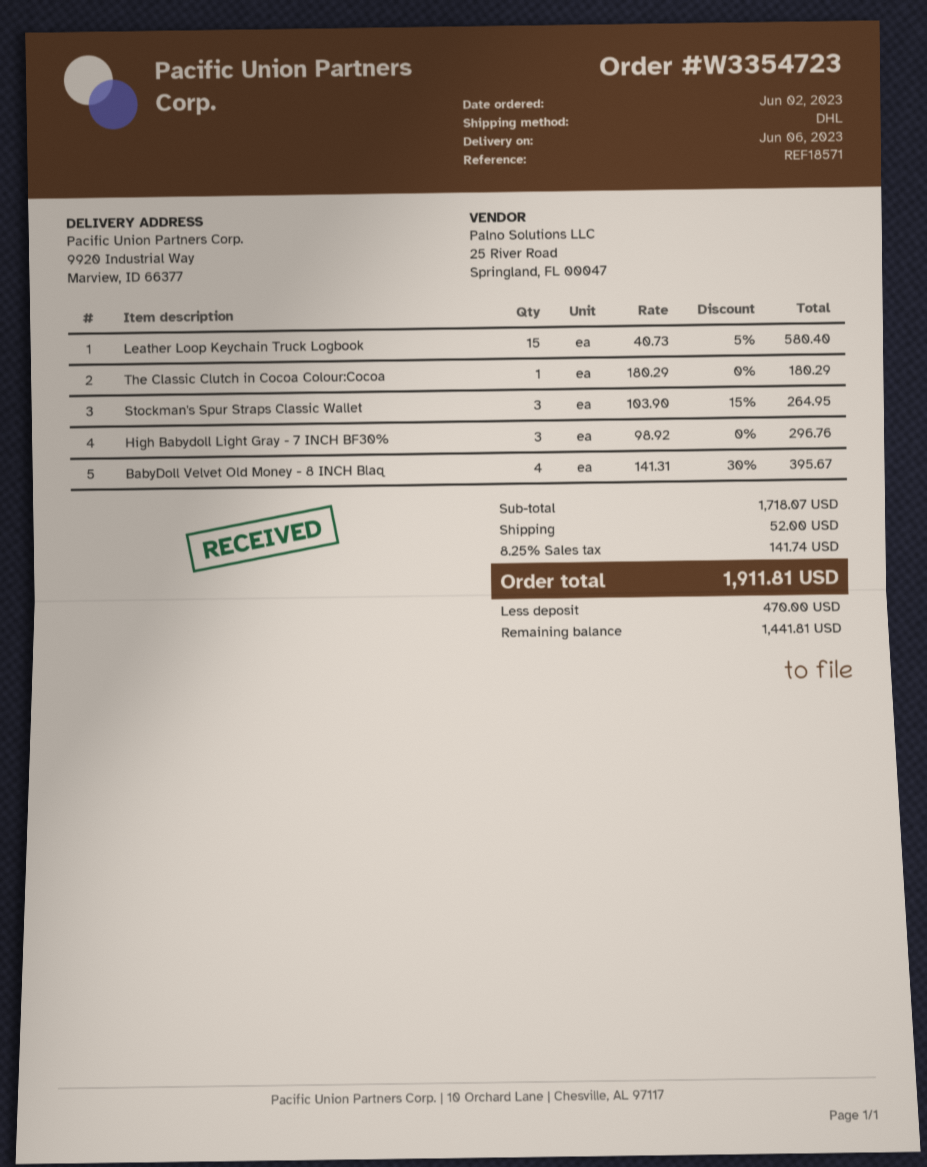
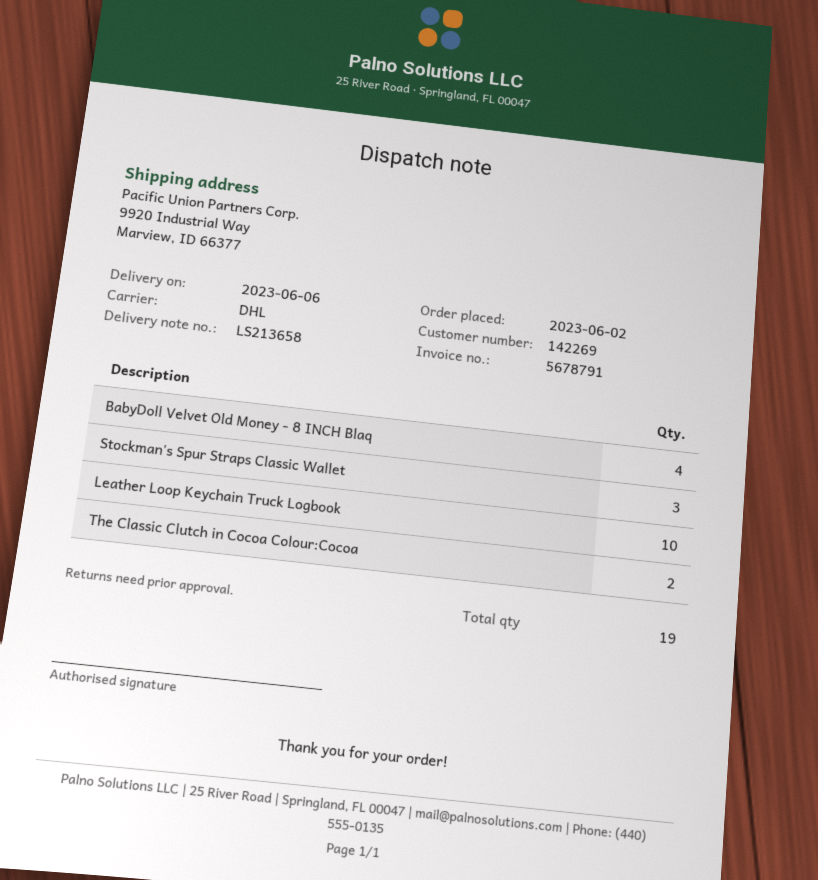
Leather Loop Keychain Truck Logbook: 15 -> 10
The Classic Clutch in Cocoa Colour:Cocoa: 1 -> 2
High Babydoll Light Gray - 7 INCH BF30%: 3 -> none

